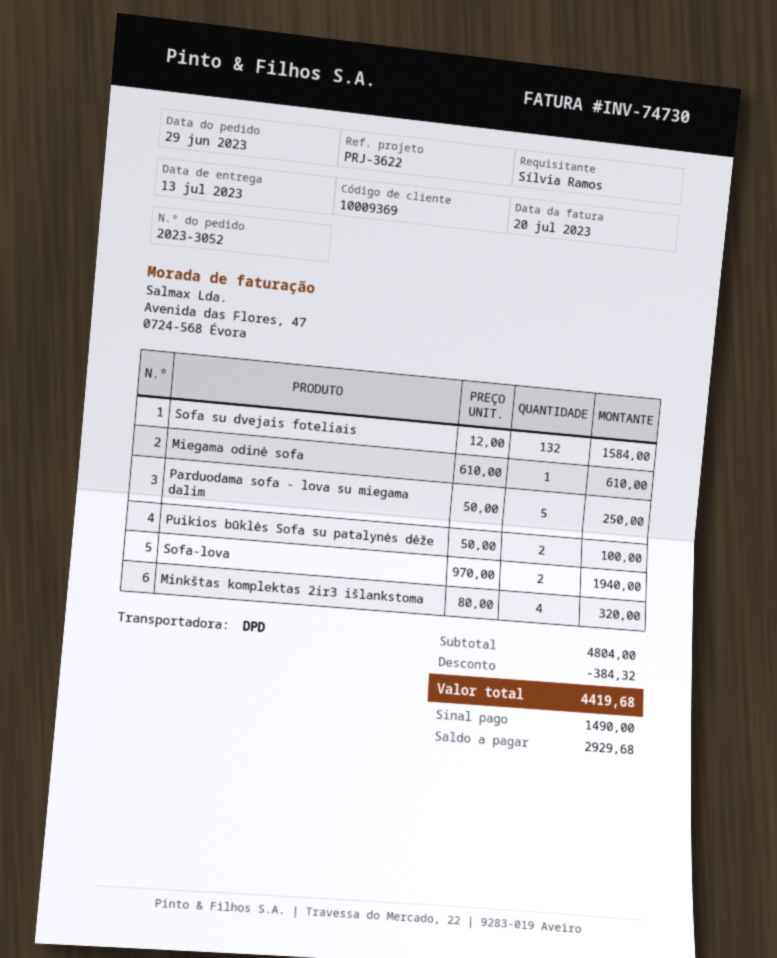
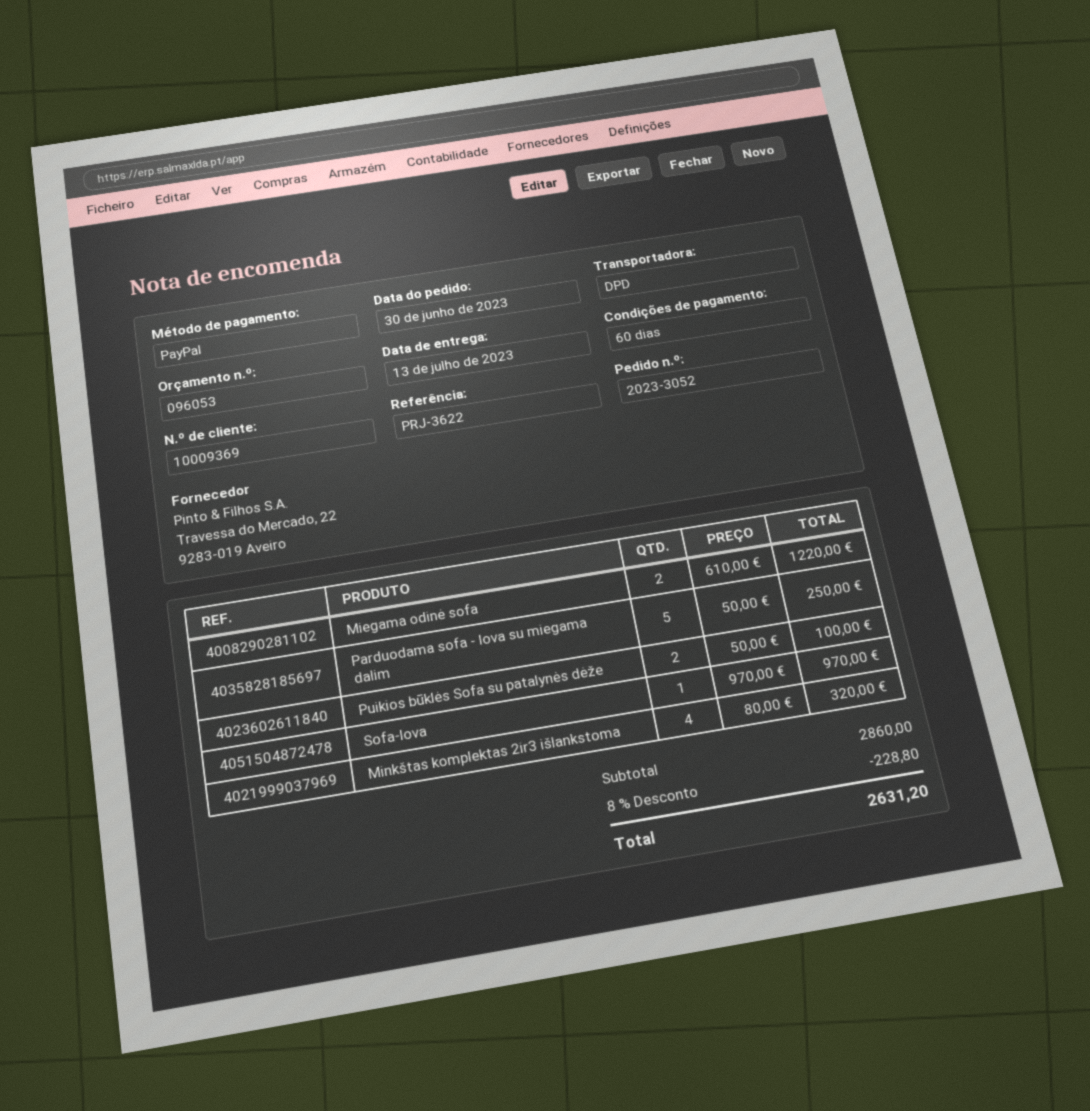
order date: 2023-06-29 -> 2023-06-30
Sofa su dvejais foteliais: 132 x 12.00 = 1584.00 -> none
Miegama odinė sofa: 1 x 610.00 = 610.00 -> 2 x 610.00 = 1220.00
Sofa-lova: 2 x 970.00 = 1940.00 -> 1 x 970.00 = 970.00
subtotal: 4804.00 -> 2860.00
discount: 384.32 -> 228.80
total: 4419.68 -> 2631.20

